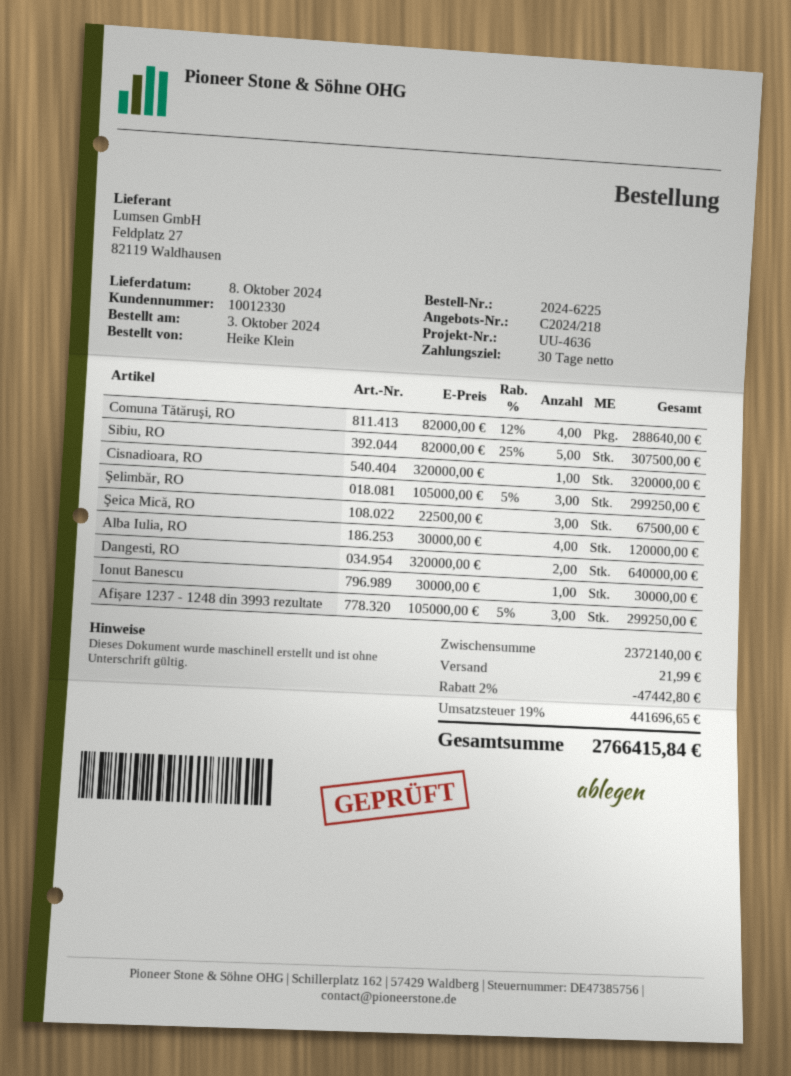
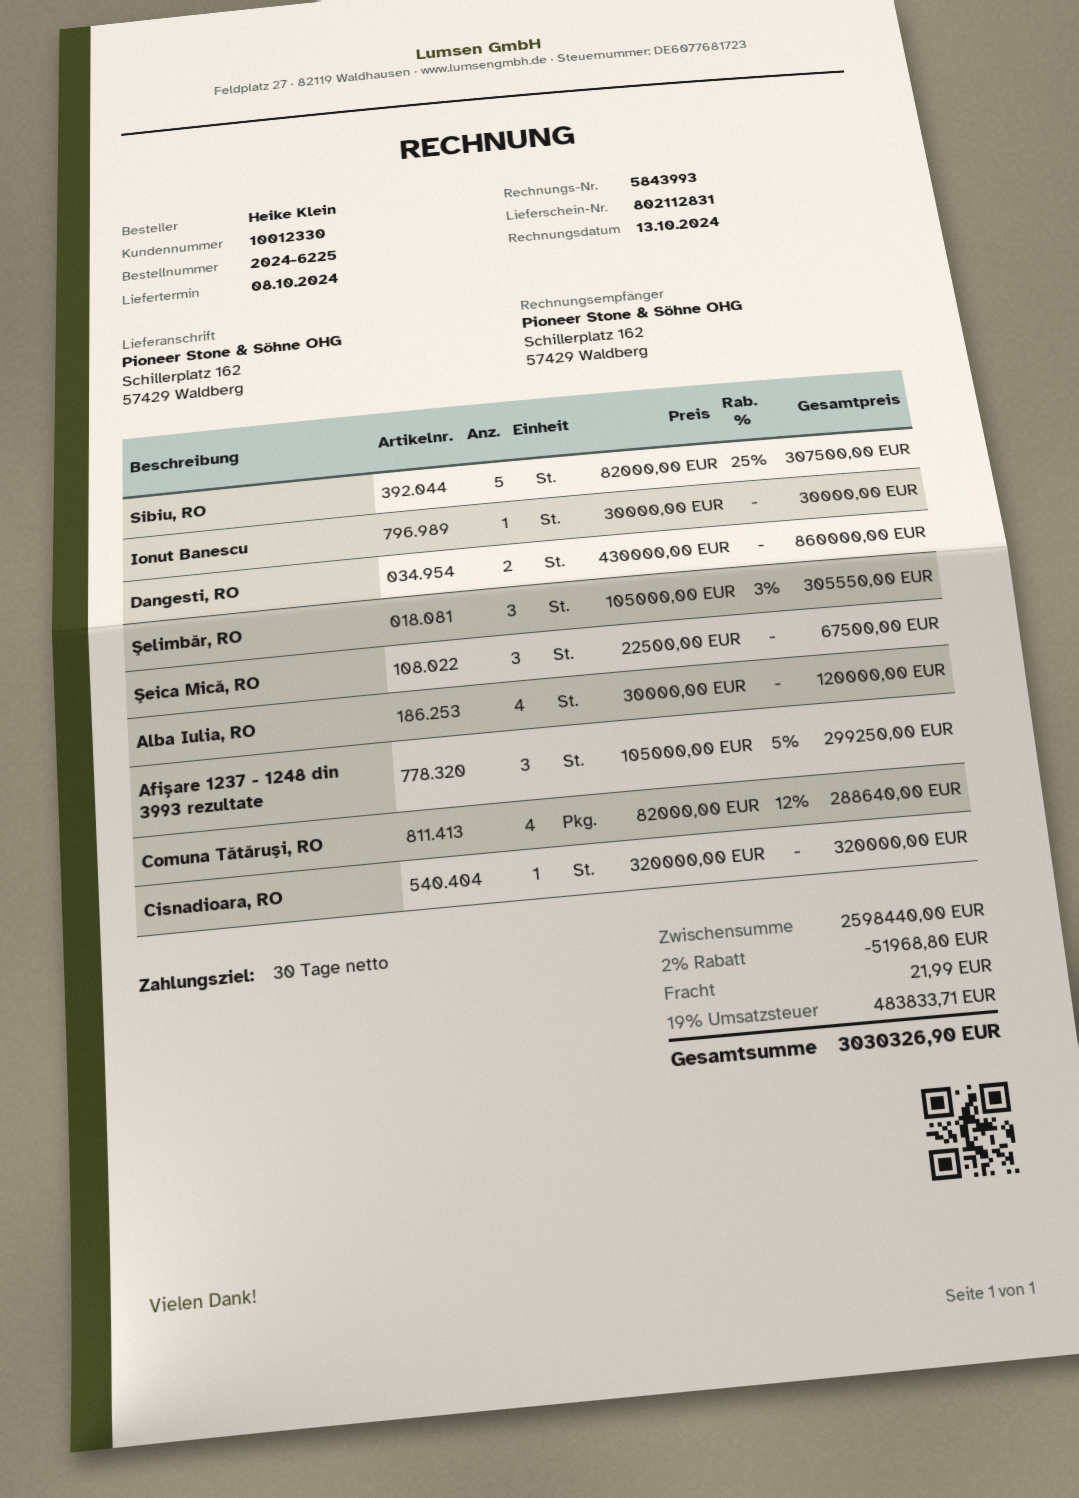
Şelimbăr, RO: 3 x 105000.00 - 5% = 299250.00 -> 3 x 105000.00 - 3% = 305550.00
Dangesti, RO: 2 x 320000.00 = 640000.00 -> 2 x 430000.00 = 860000.00
subtotal: 2372140.00 -> 2598440.00
discount: 2% = 47442.80 -> 2% = 51968.80
tax: 19% = 441696.65 -> 19% = 483833.71
total: 2766415.84 -> 3030326.90

